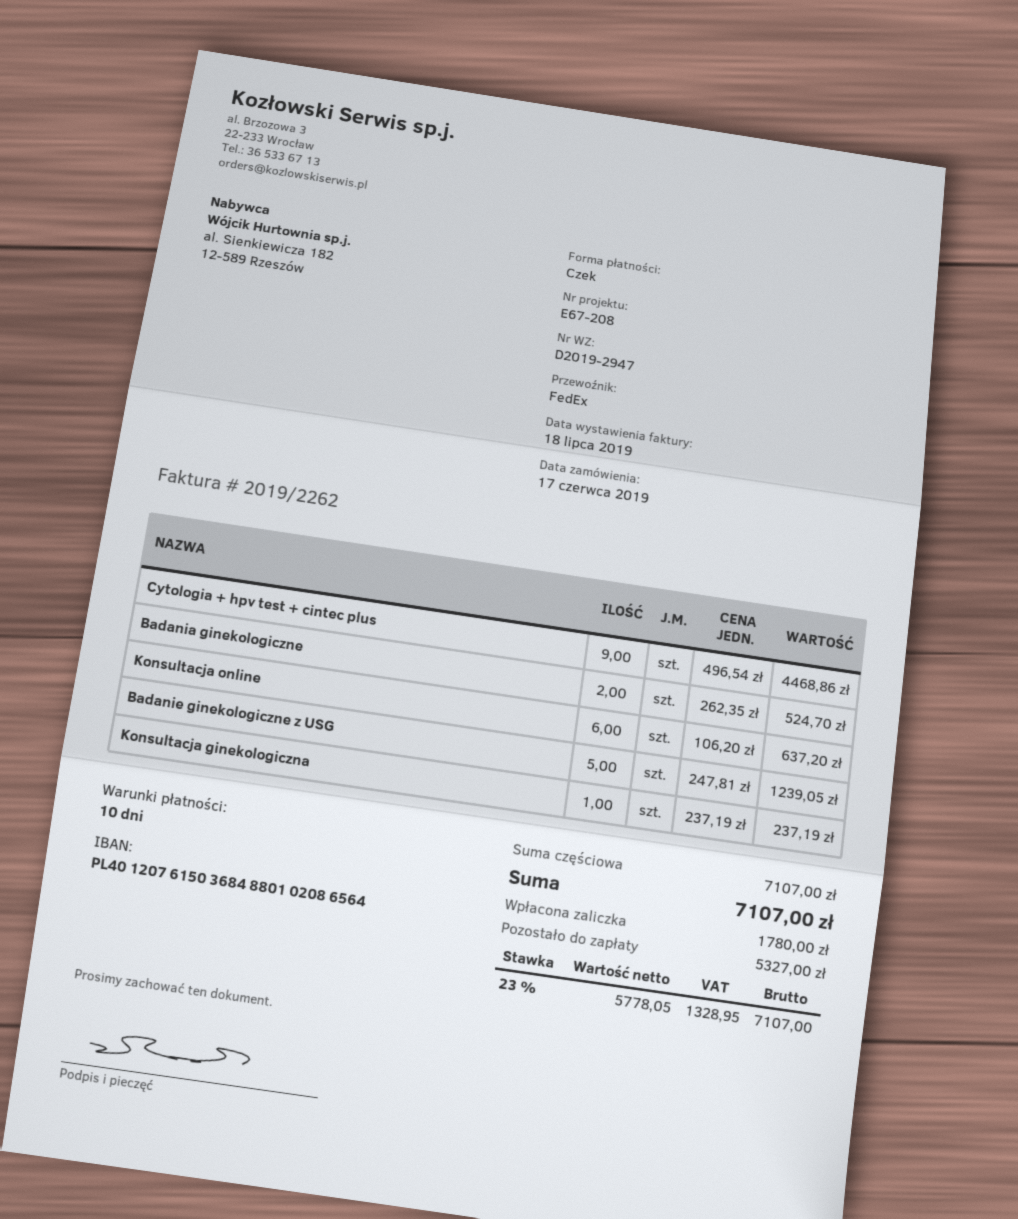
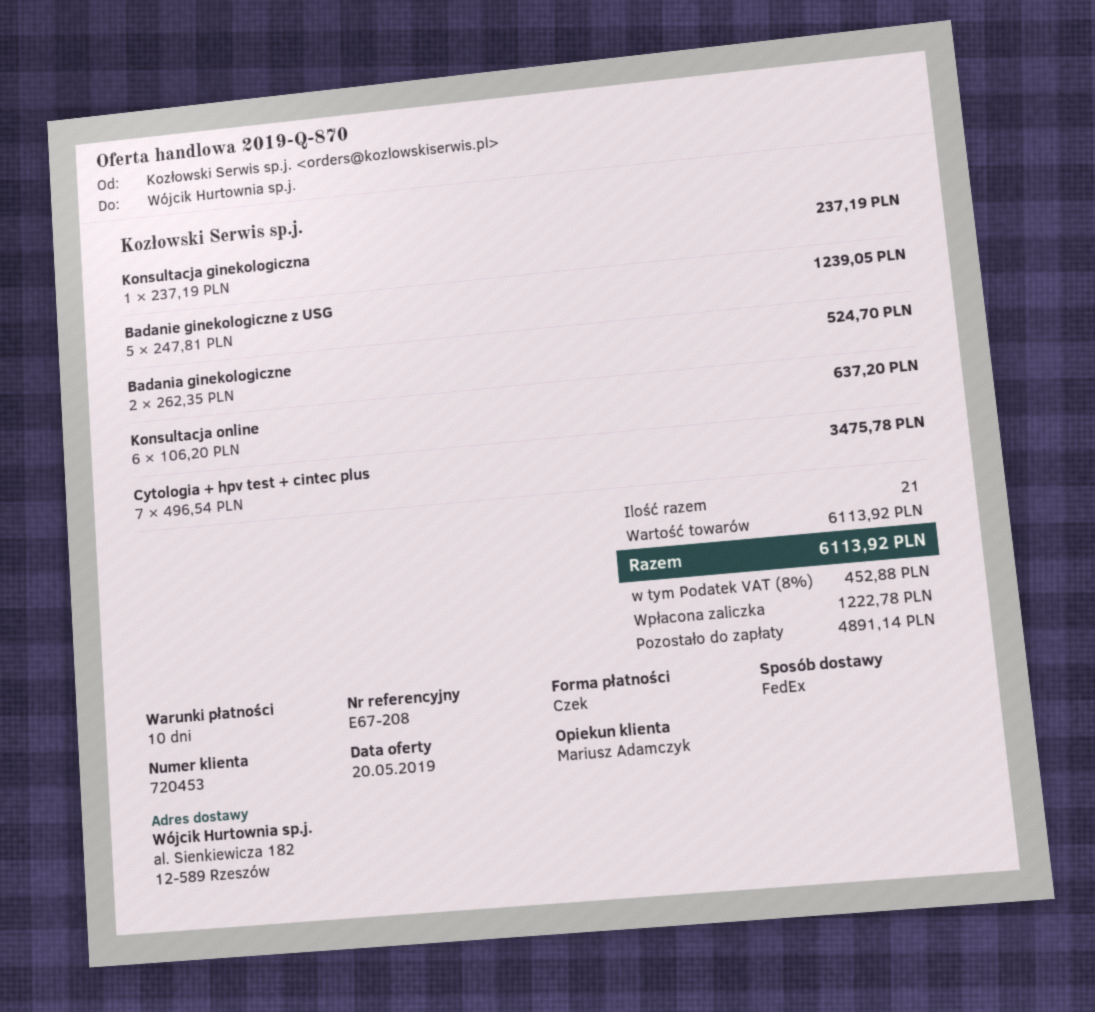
Cytologia + hpv test + cintec plus: 9 x 496.54 = 4468.86 -> 7 x 496.54 = 3475.78
subtotal: 7107.00 -> 6113.92
tax: 23% = 1328.95 -> 8% = 452.88
total: 7107.00 -> 6113.92
deposit: 1780.00 -> 1222.78
balance: 5327.00 -> 4891.14

